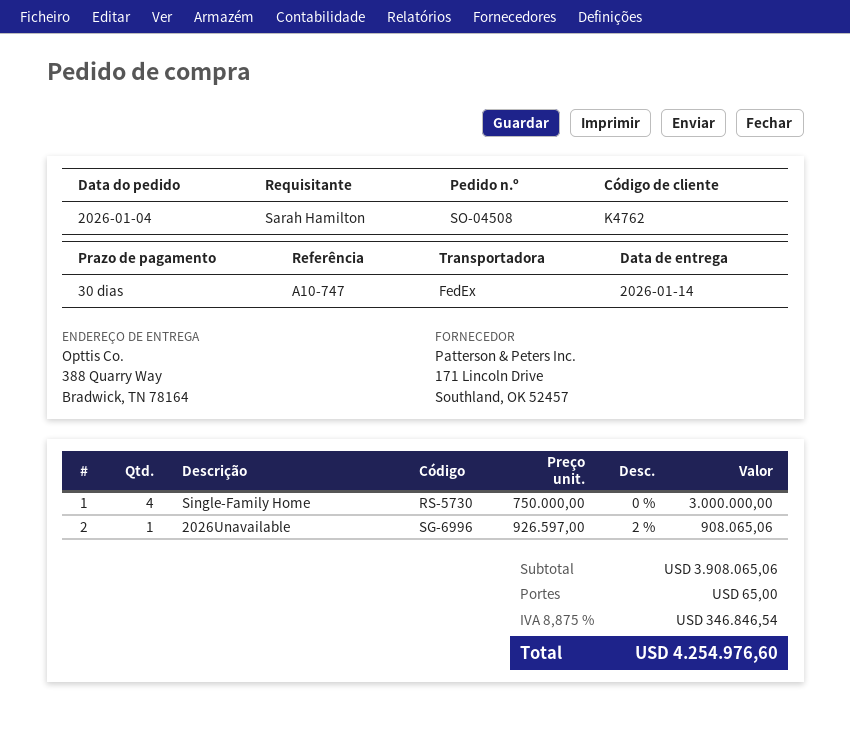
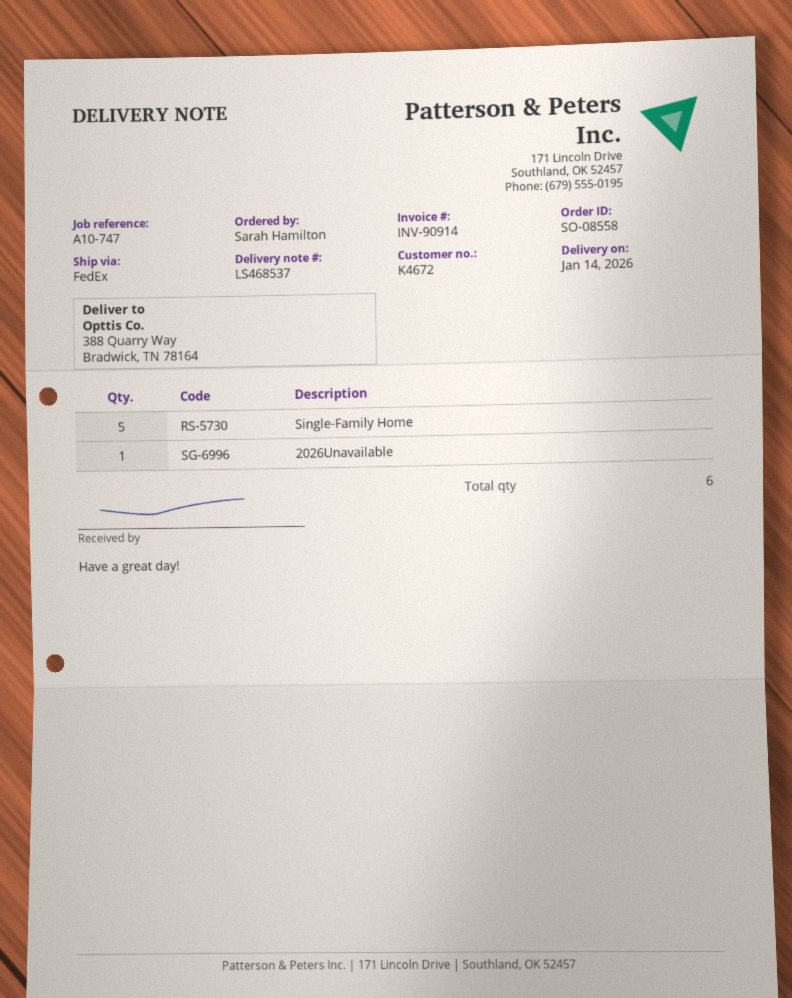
order number: SO-04508 -> SO-08558
customer number: K4762 -> K4672
Single-Family Home: 4 -> 5

